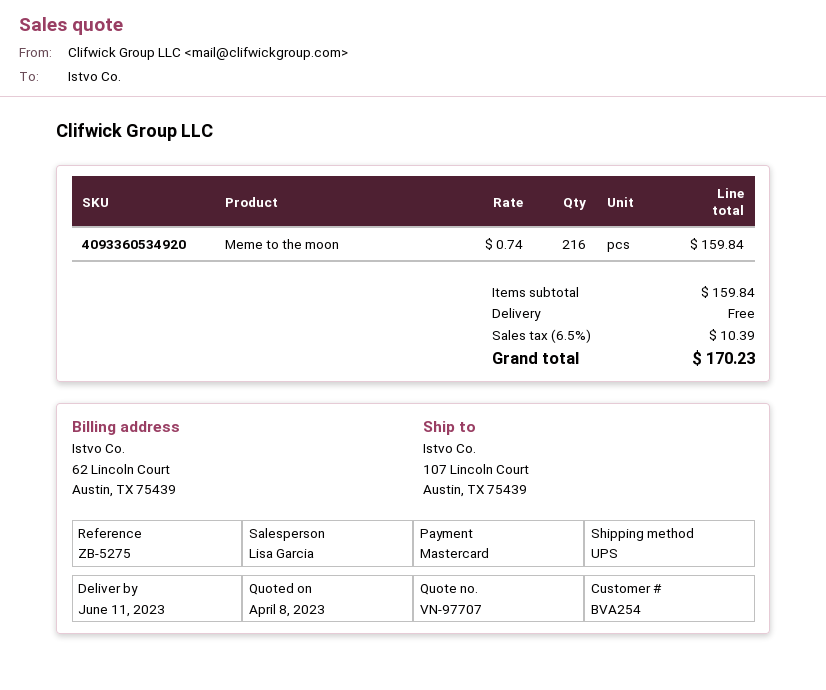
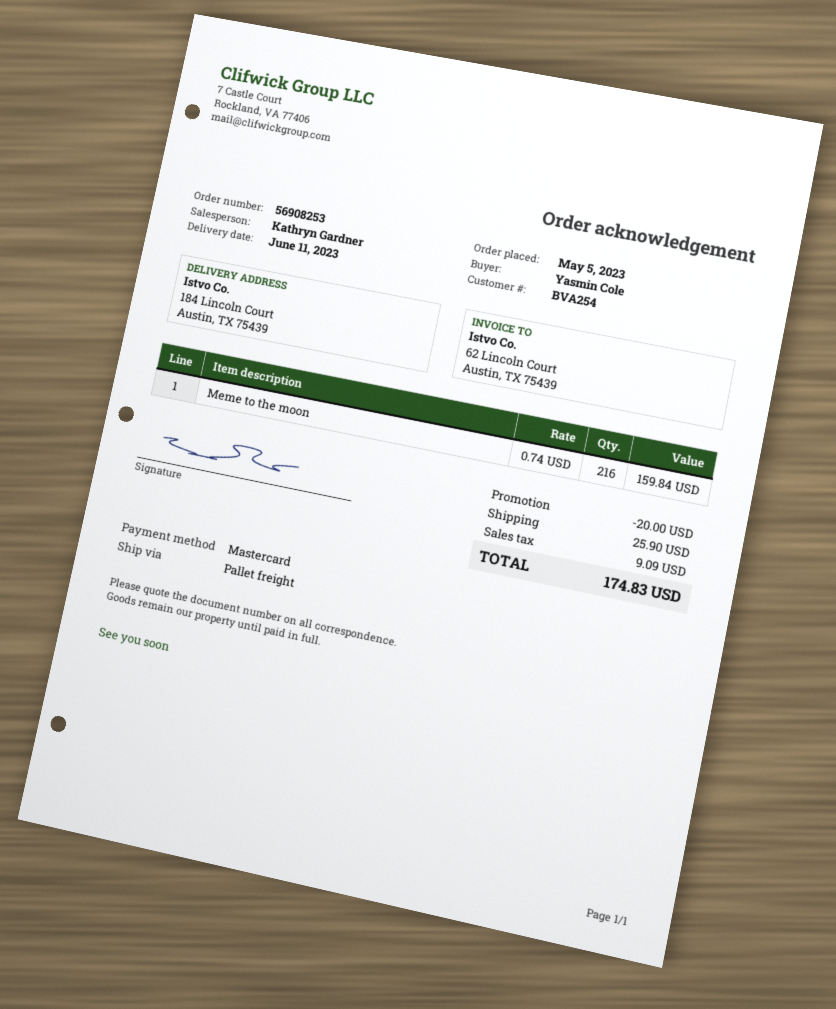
sales rep: Lisa Garcia -> Kathryn Gardner
shipping method: UPS -> pallet freight
ship to: 107 Lincoln Court, Austin, TX 75439 -> 184 Lincoln Court, Austin, TX 75439
discount: none -> 20.00
shipping: 0.00 -> 25.90
tax: 10.39 -> 9.09
total: 170.23 -> 174.83

